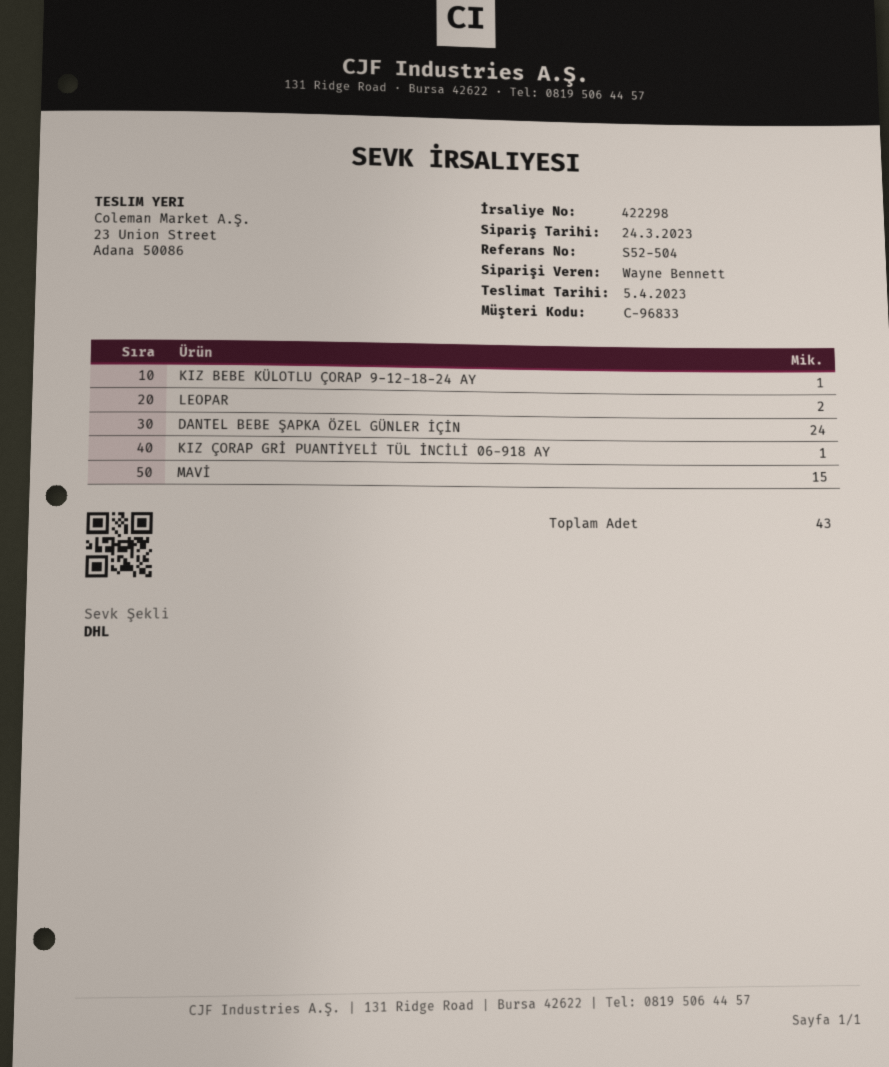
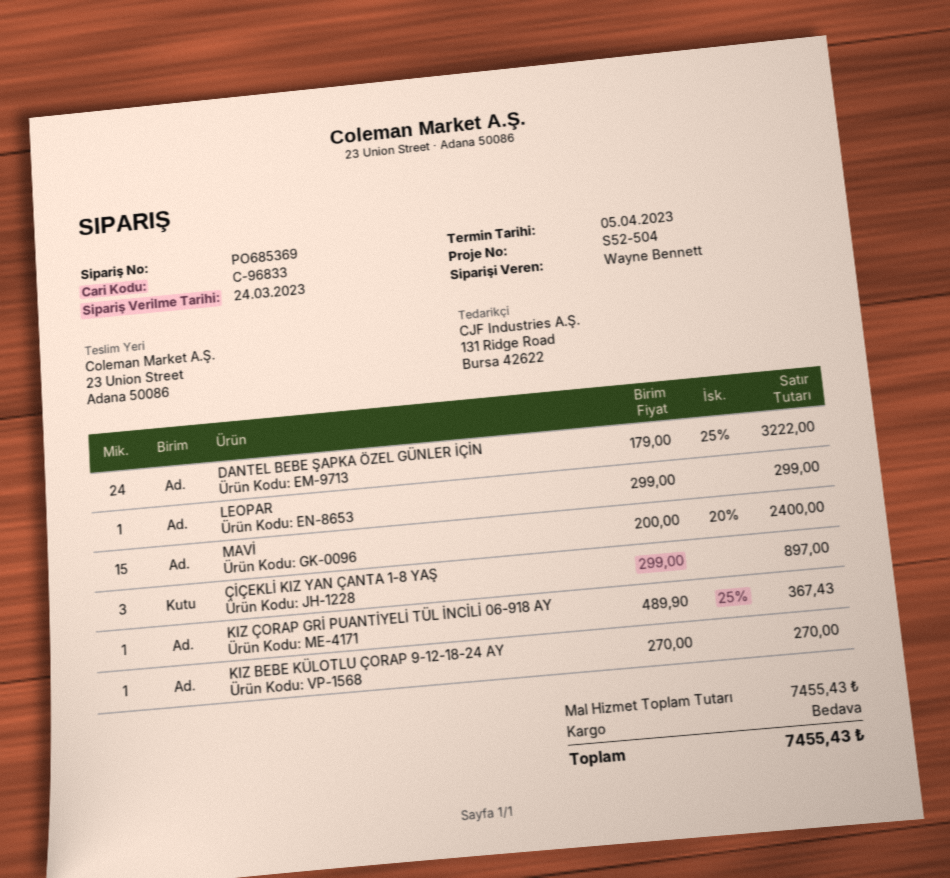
LEOPAR: 2 -> 1
ÇİÇEKLİ KIZ YAN ÇANTA 1-8 YAŞ: none -> 3

